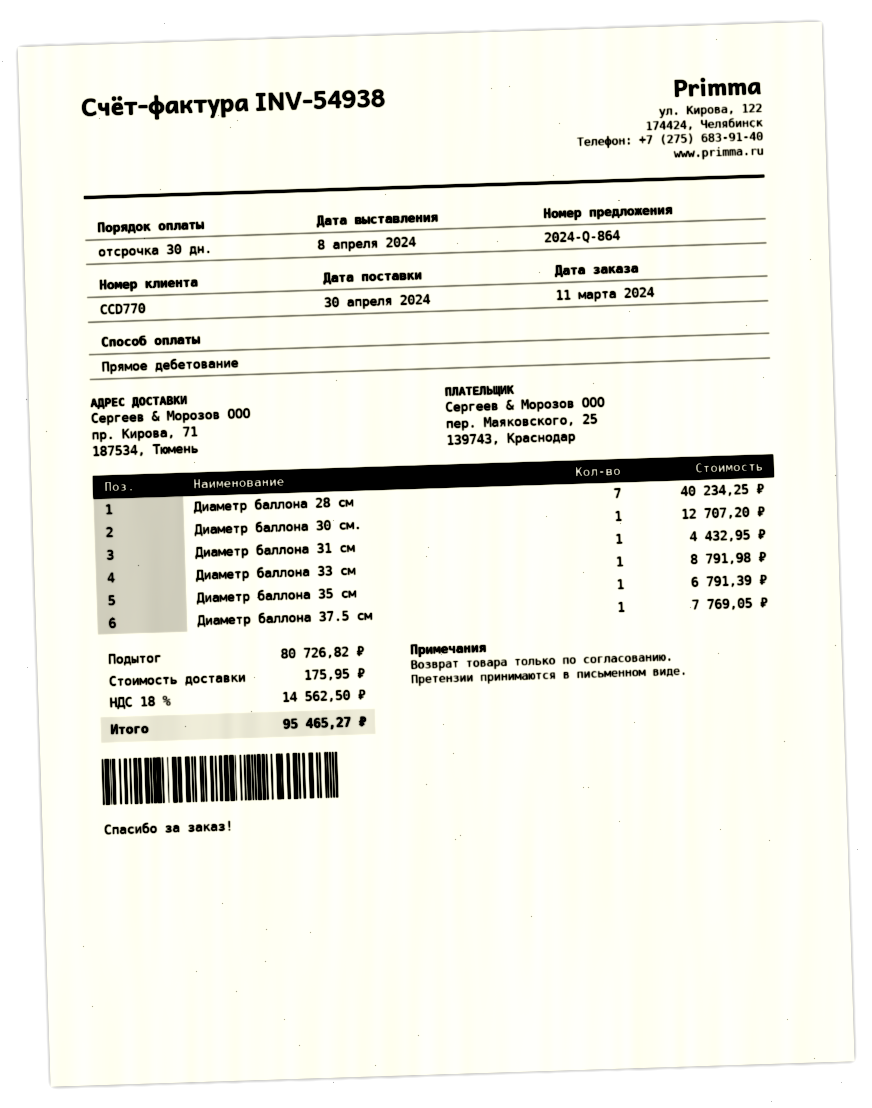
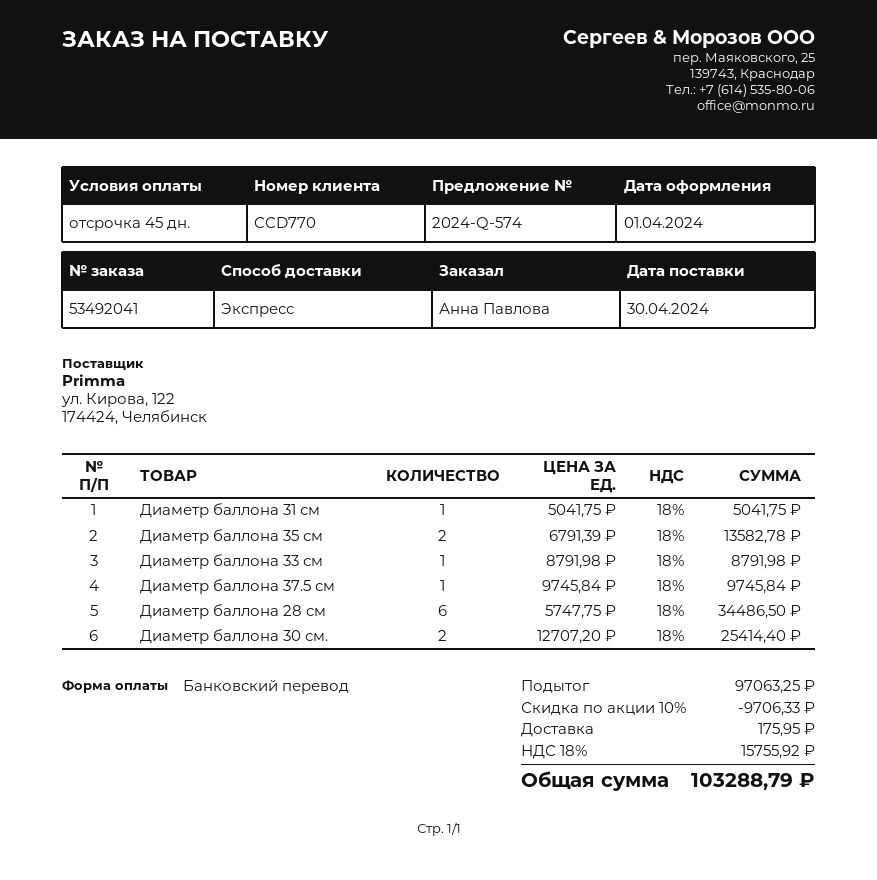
quote number: 2024-Q-864 -> 2024-Q-574
order date: 2024-03-11 -> 2024-04-01
payment terms: 30 days -> 45 days
payment method: direct debit -> bank transfer
Диаметр баллона 28 см: 7 for 40234.25 -> 6 for 34486.50
Диаметр баллона 30 см.: 1 for 12707.20 -> 2 for 25414.40
Диаметр баллона 31 см: 1 for 4432.95 -> 1 for 5041.75
Диаметр баллона 35 см: 1 for 6791.39 -> 2 for 13582.78
Диаметр баллона 37.5 см: 1 for 7769.05 -> 1 for 9745.84
subtotal: 80726.82 -> 97063.25
discount: none -> 10% = 9706.33
tax: 18% = 14562.50 -> 18% = 15755.92
total: 95465.27 -> 103288.79

